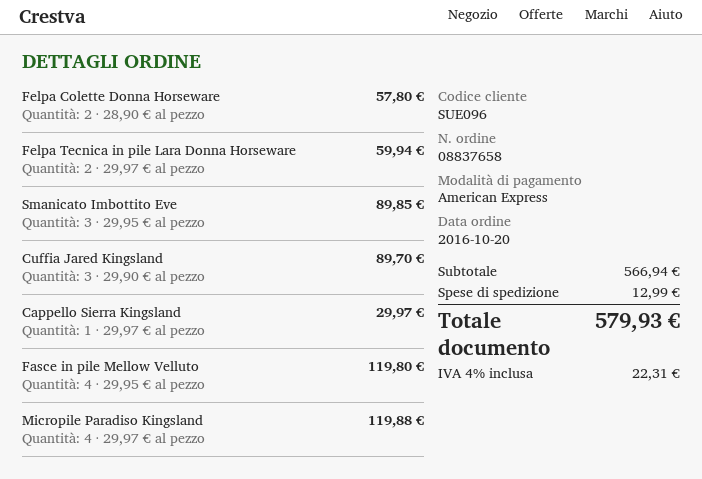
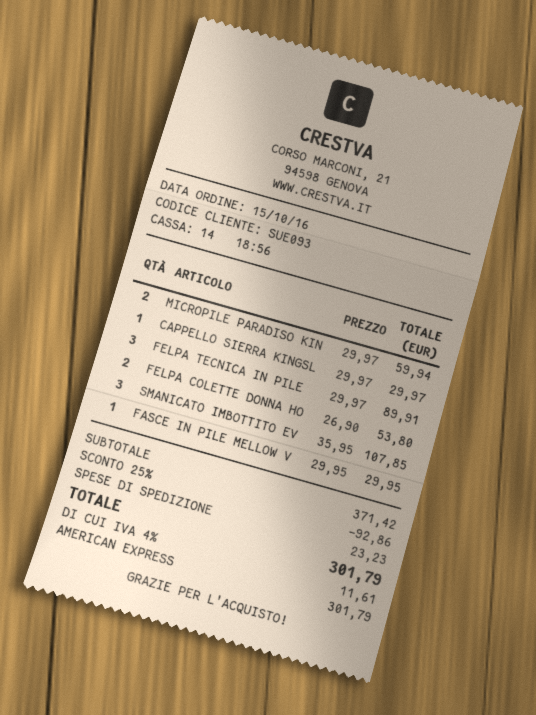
order date: 2016-10-20 -> 2016-10-15
customer number: SUE096 -> SUE093
Felpa Colette Donna Horseware: 2 x 28.90 = 57.80 -> 2 x 26.90 = 53.80
Felpa Tecnica in pile Lara Donna Horseware: 2 x 29.97 = 59.94 -> 3 x 29.97 = 89.91
Smanicato Imbottito Eve: 3 x 29.95 = 89.85 -> 3 x 35.95 = 107.85
Cuffia Jared Kingsland: 3 x 29.90 = 89.70 -> none
Fasce in pile Mellow Velluto: 4 x 29.95 = 119.80 -> 1 x 29.95 = 29.95
Micropile Paradiso Kingsland: 4 x 29.97 = 119.88 -> 2 x 29.97 = 59.94
subtotal: 566.94 -> 371.42
discount: none -> 25% = 92.86
shipping: 12.99 -> 23.23
tax: 4% = 22.31 -> 4% = 11.61
total: 579.93 -> 301.79

